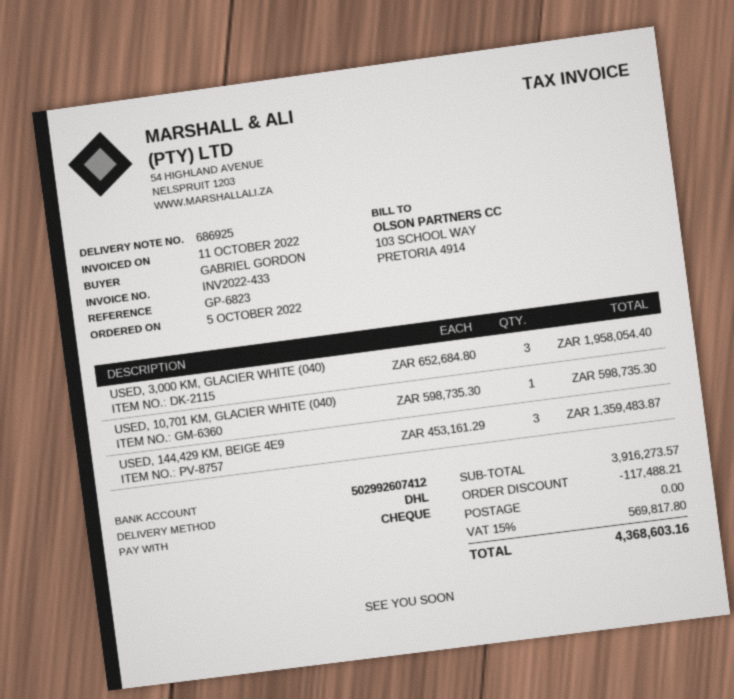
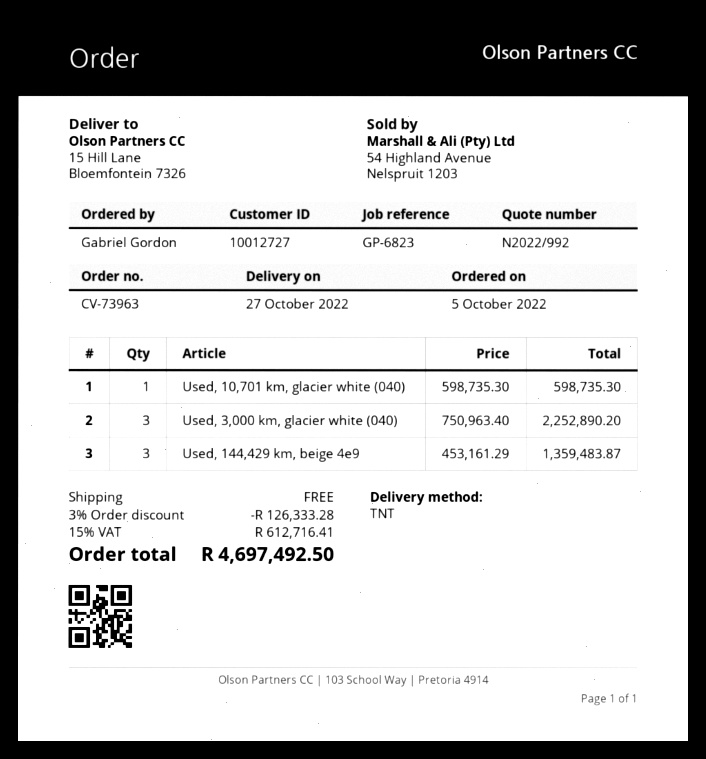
shipping method: DHL -> TNT
USED, 3,000 KM, GLACIER WHITE (040): 3 x 652684.80 = 1958054.40 -> 3 x 750963.40 = 2252890.20
discount: 117488.21 -> 126333.28
tax: 15% = 569817.80 -> 15% = 612716.41
total: 4368603.16 -> 4697492.50

